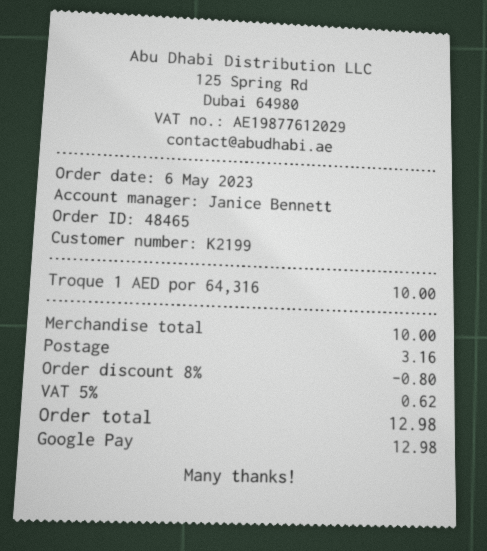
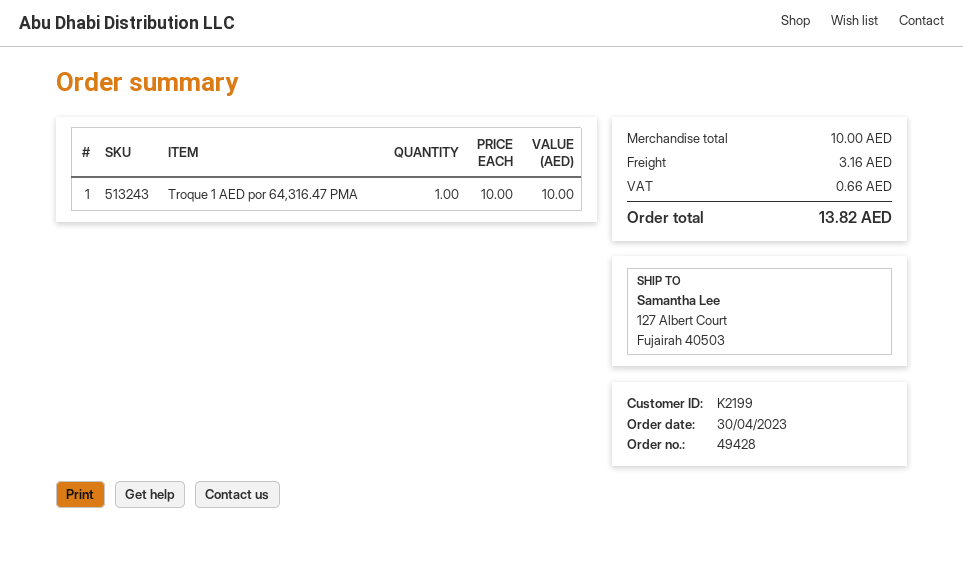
order number: 48465 -> 49428
order date: 2023-05-06 -> 2023-04-30
discount: 8% = 0.80 -> none
tax: 0.62 -> 0.66
total: 12.98 -> 13.82

